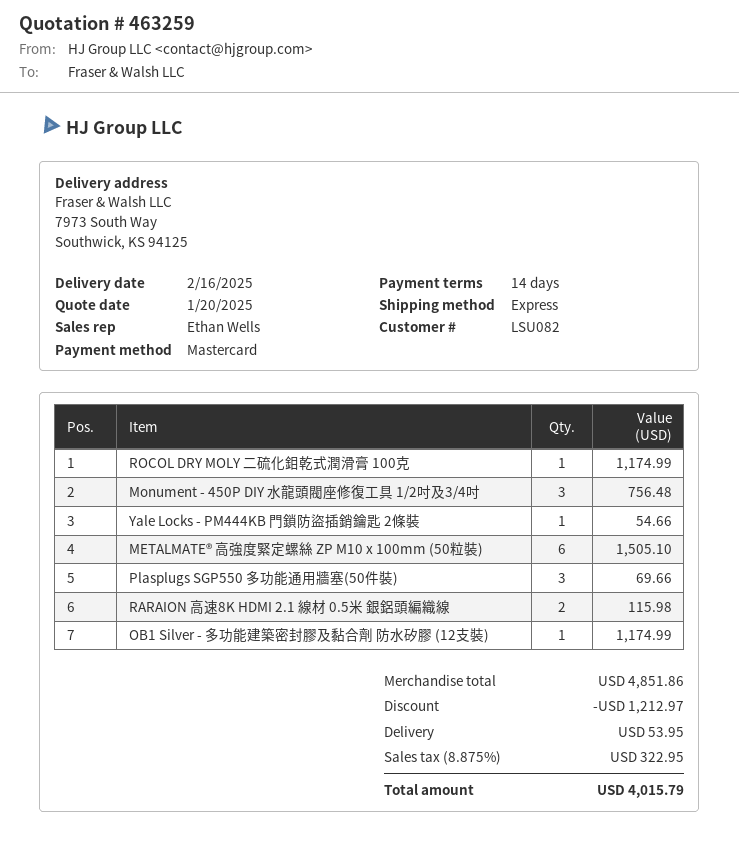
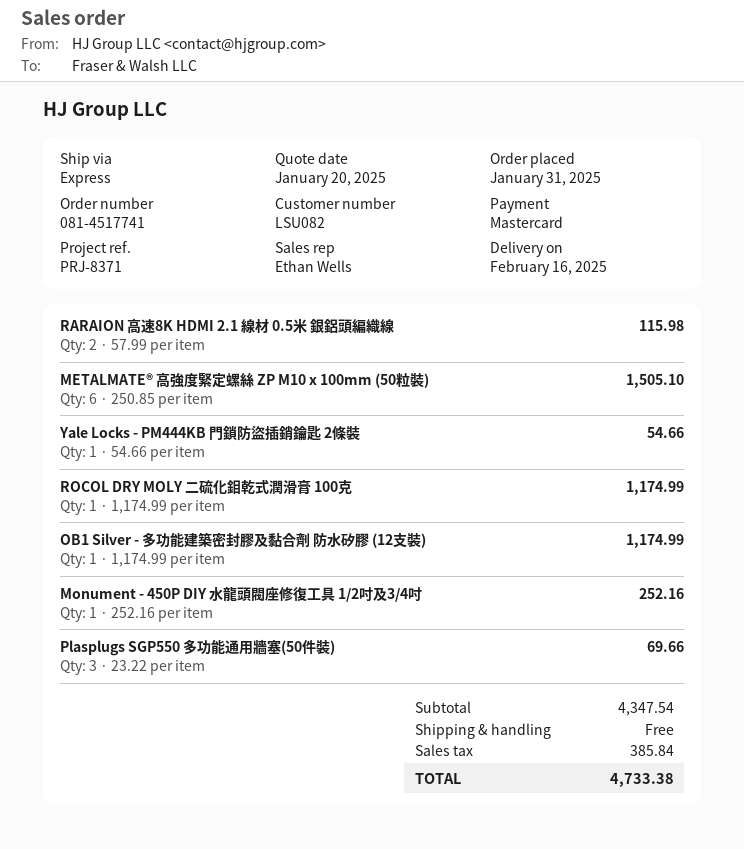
Monument - 450P DIY 水龍頭閥座修復工具 1/2吋及3/4吋: 3 for 756.48 -> 1 for 252.16
subtotal: 4851.86 -> 4347.54
discount: 1212.97 -> none
shipping: 53.95 -> 0.00
tax: 322.95 -> 385.84
total: 4015.79 -> 4733.38

